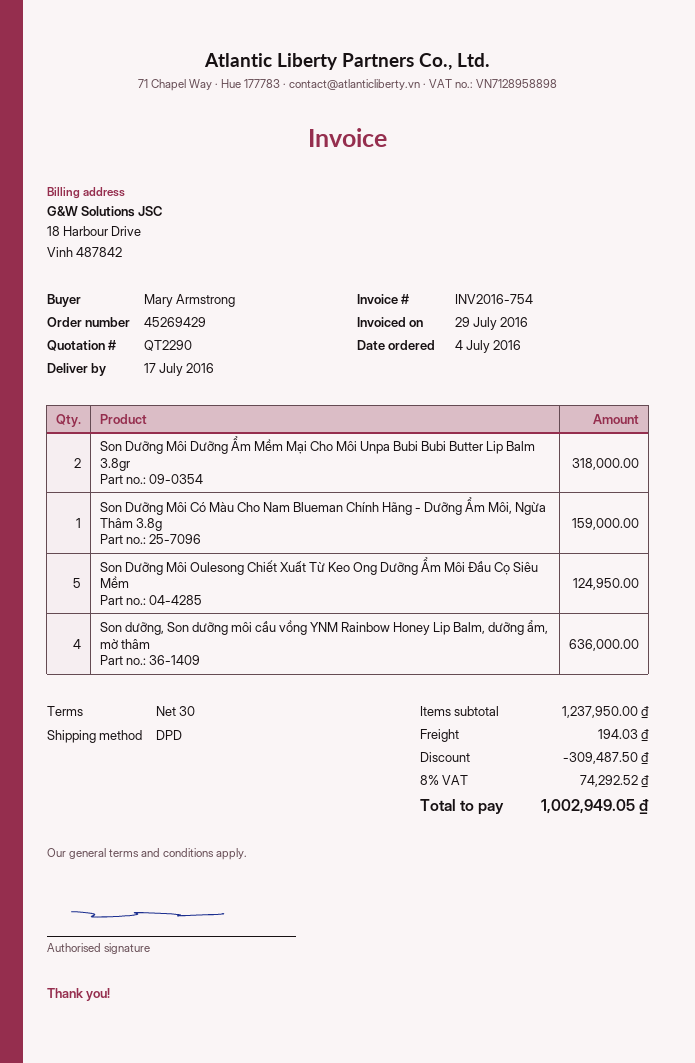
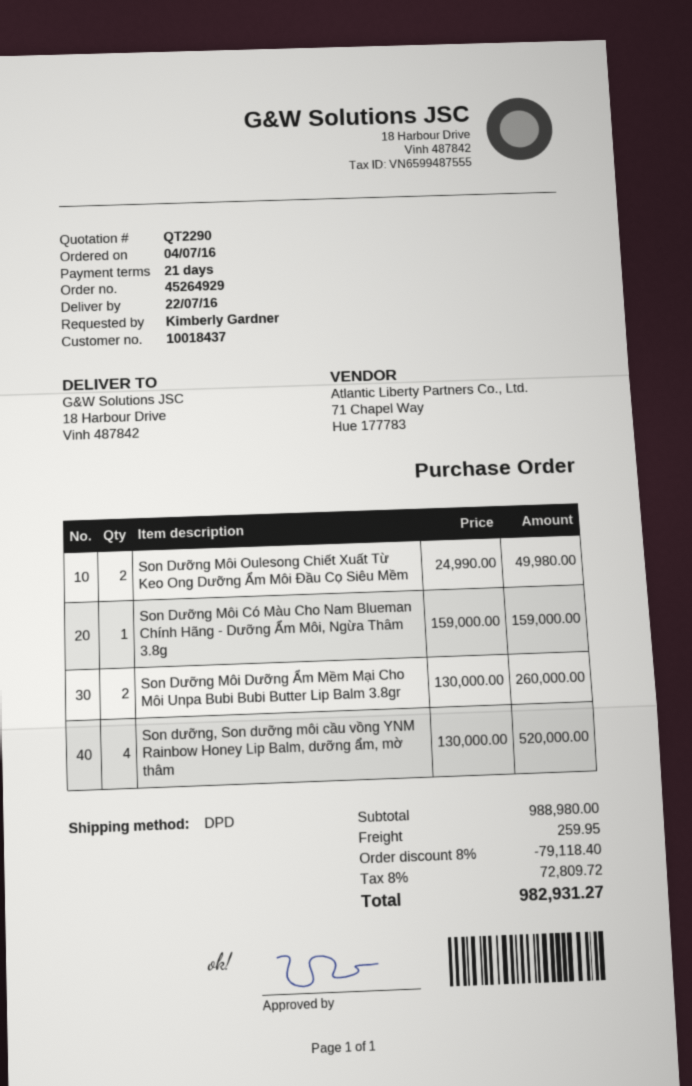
order number: 45269429 -> 45264929
delivery date: 2016-07-17 -> 2016-07-22
payment terms: 30 days -> 21 days
ordered by: Mary Armstrong -> Kimberly Gardner
Son Dưỡng Môi Dưỡng Ẩm Mềm Mại Cho Môi Unpa Bubi Bubi Butter Lip Balm 3.8gr: 2 for 318000.00 -> 2 for 260000.00
Son Dưỡng Môi Oulesong Chiết Xuất Từ Keo Ong Dưỡng Ẩm Môi Đầu Cọ Siêu Mềm: 5 for 124950.00 -> 2 for 49980.00
Son dưỡng, Son dưỡng môi cầu vồng YNM Rainbow Honey Lip Balm, dưỡng ẩm, mờ thâm: 4 for 636000.00 -> 4 for 520000.00
subtotal: 1237950.00 -> 988980.00
discount: 309487.50 -> 79118.40
shipping: 194.03 -> 259.95
tax: 8% = 74292.52 -> 8% = 72809.72
total: 1002949.05 -> 982931.27

